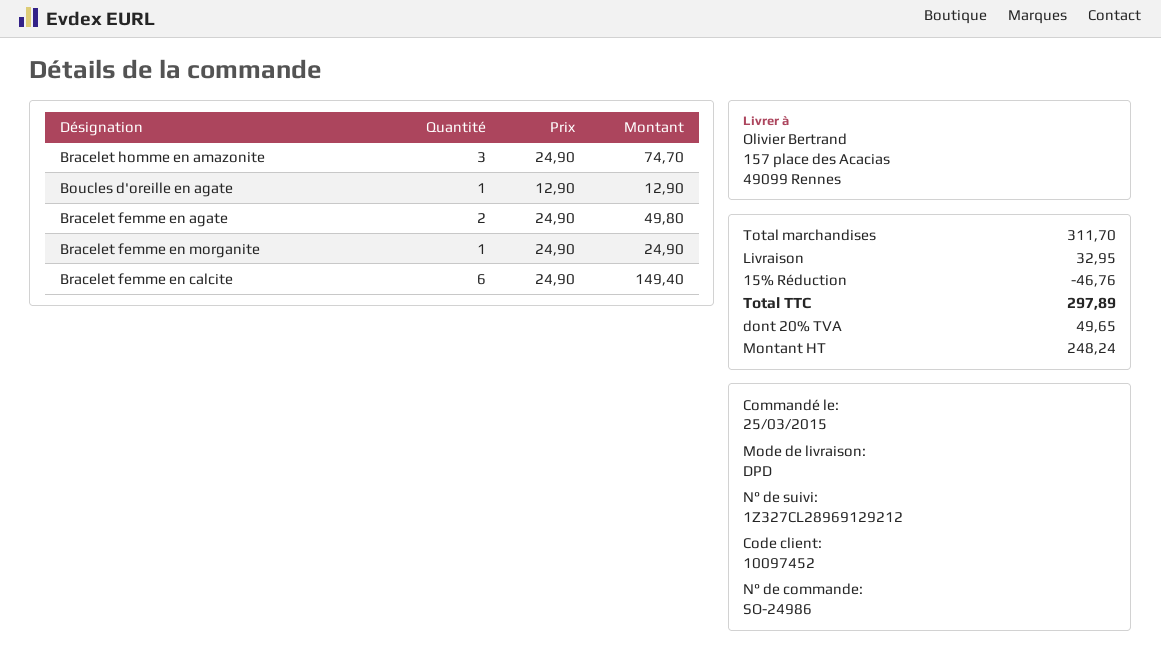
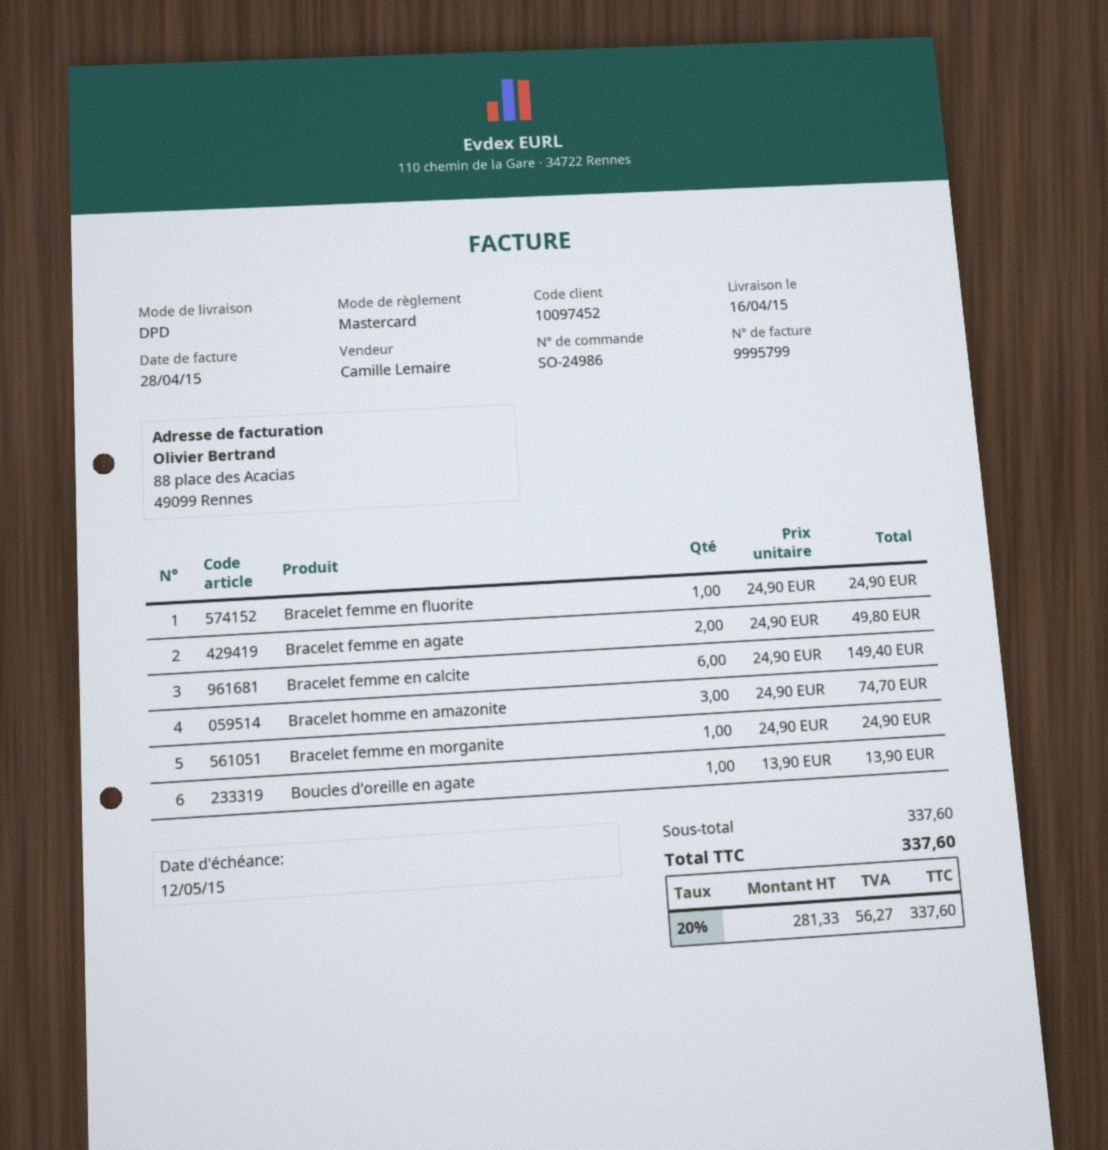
Boucles d'oreille en agate: 1 x 12.90 = 12.90 -> 1 x 13.90 = 13.90
Bracelet femme en fluorite: none -> 1 x 24.90 = 24.90
subtotal: 311.70 -> 337.60
discount: 15% = 46.76 -> none
shipping: 32.95 -> none
net: 248.24 -> 281.33
tax: 20% = 49.65 -> 20% = 56.27
total: 297.89 -> 337.60

